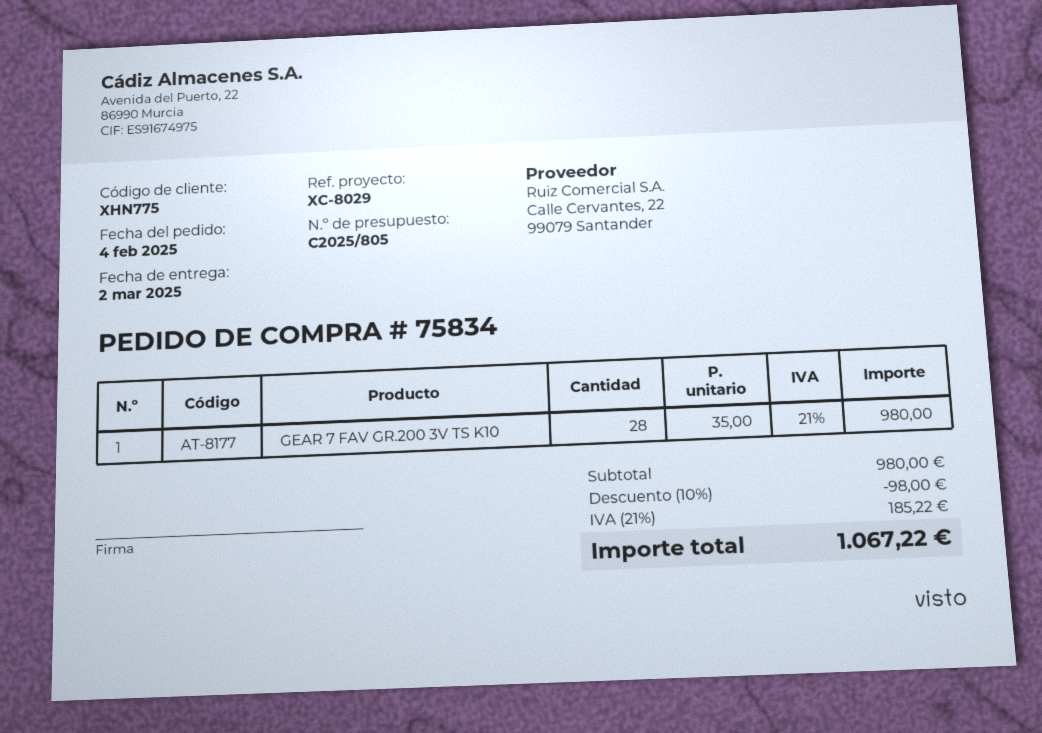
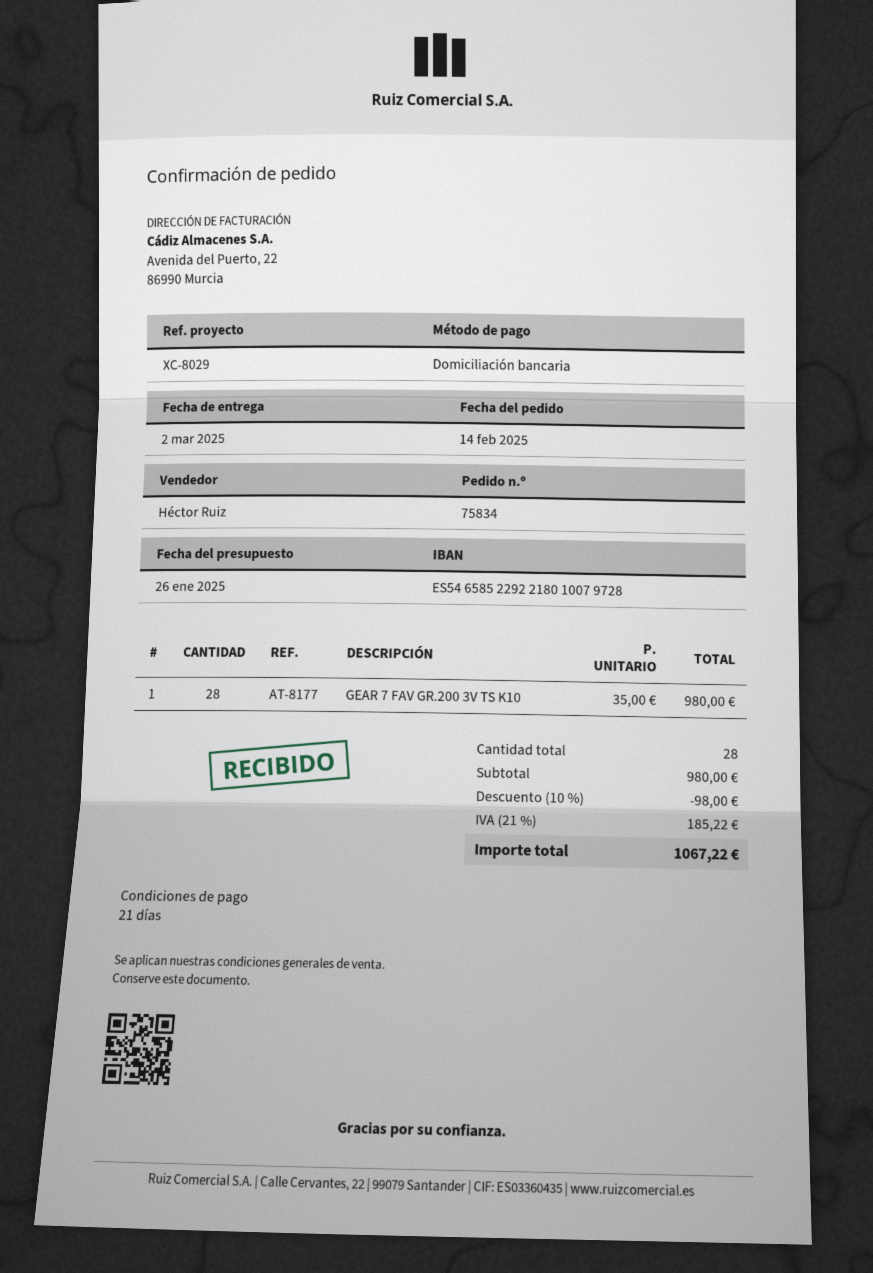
order date: 2025-02-04 -> 2025-02-14

